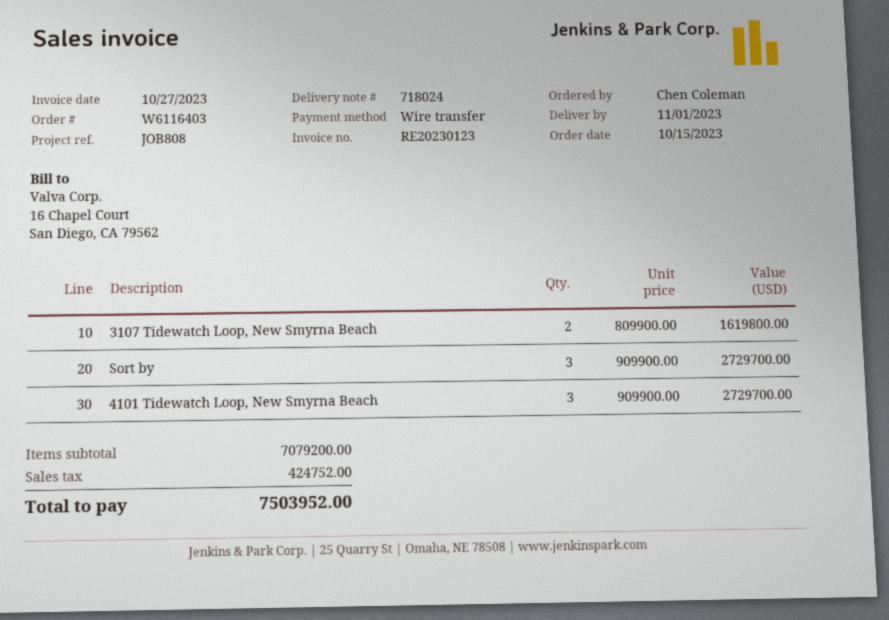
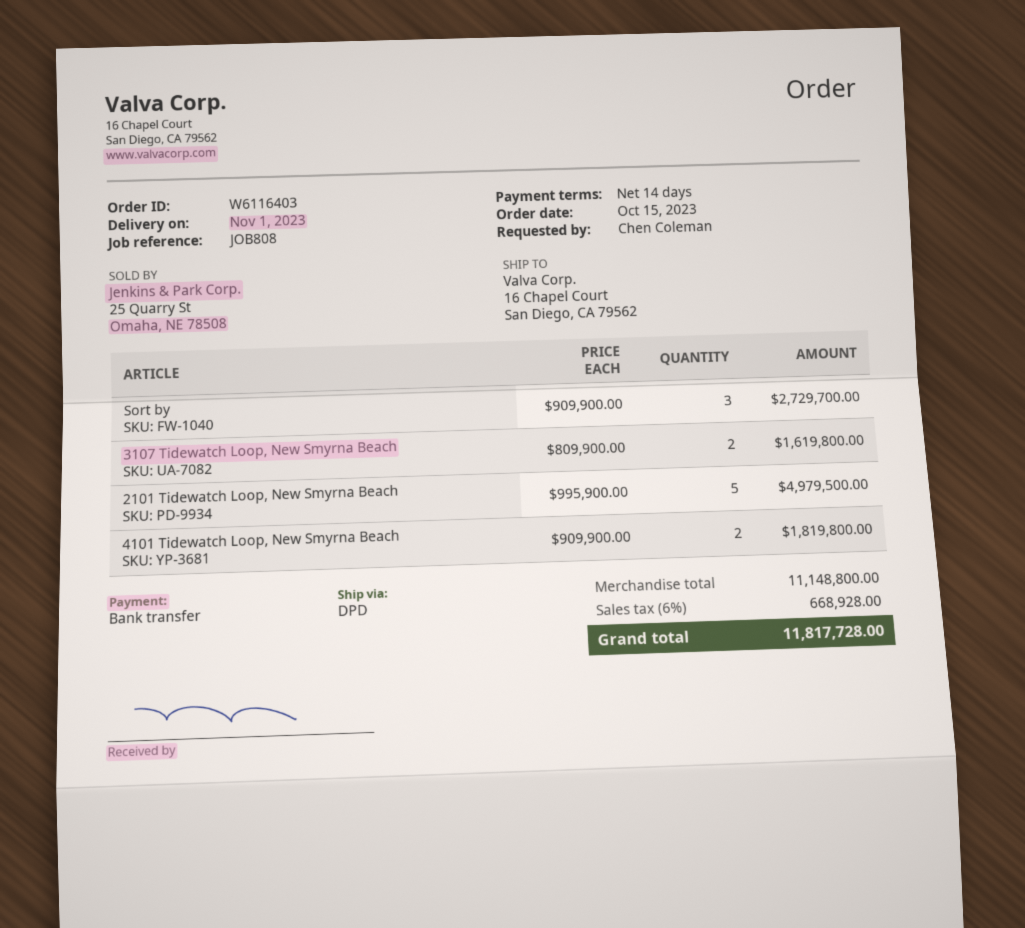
4101 Tidewatch Loop, New Smyrna Beach: 3 x 909900.00 = 2729700.00 -> 2 x 909900.00 = 1819800.00
2101 Tidewatch Loop, New Smyrna Beach: none -> 5 x 995900.00 = 4979500.00
subtotal: 7079200.00 -> 11148800.00
tax: 424752.00 -> 668928.00
total: 7503952.00 -> 11817728.00

